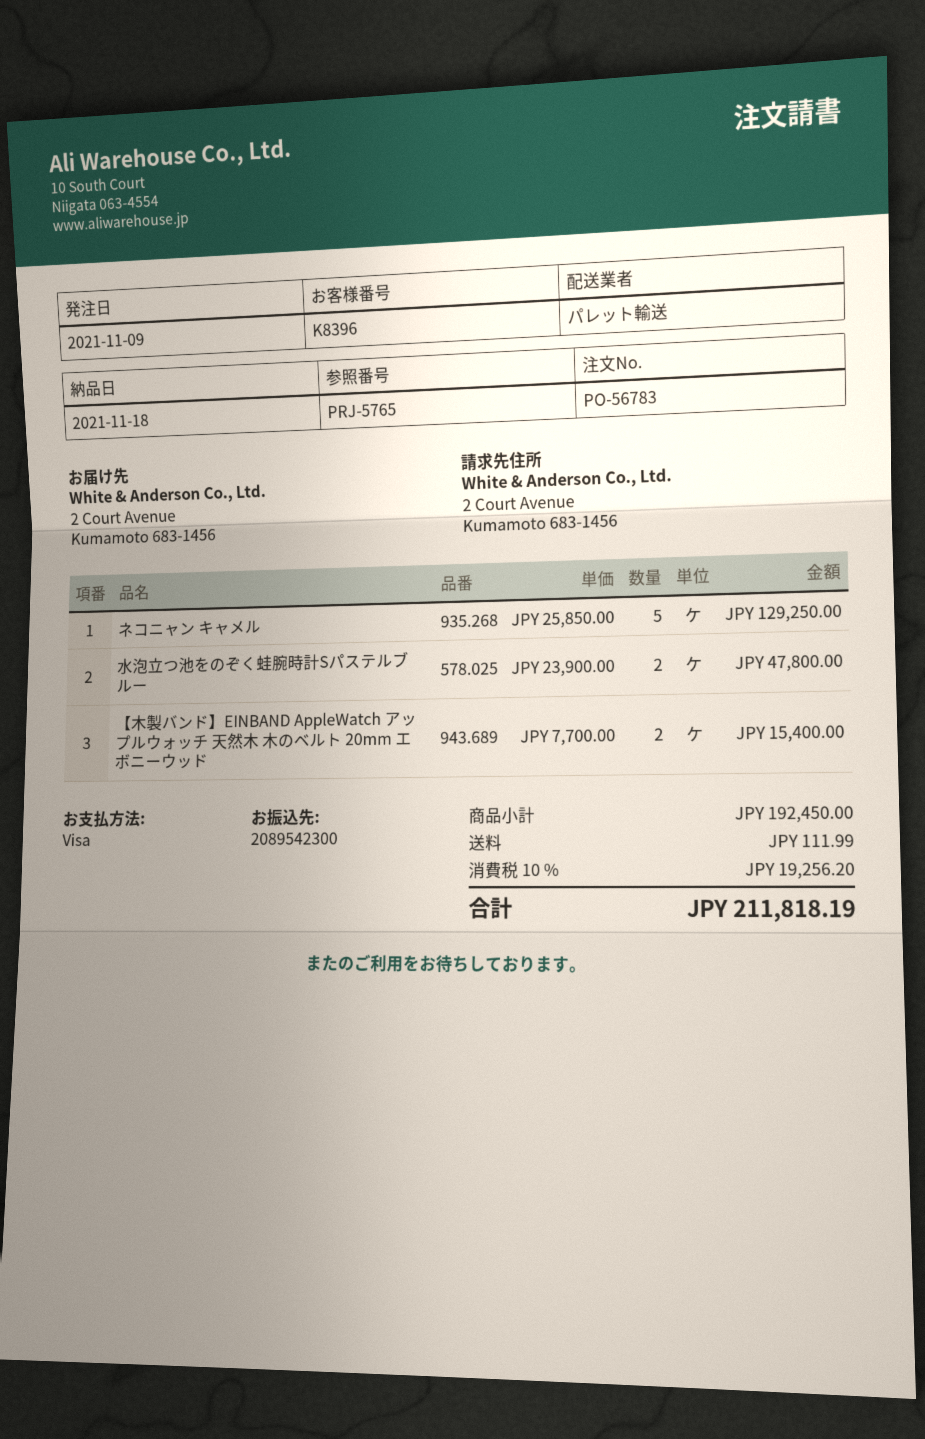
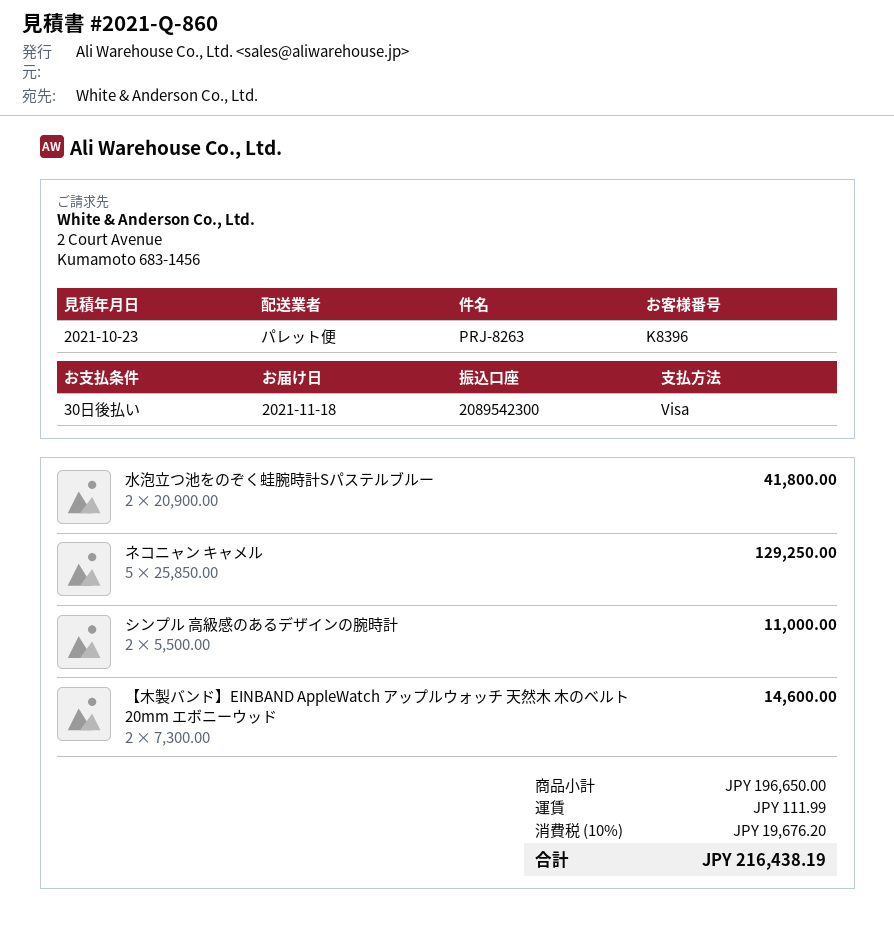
reference: PRJ-5765 -> PRJ-8263
水泡立つ池をのぞく蛙腕時計Sパステルブルー: 2 x 23900.00 = 47800.00 -> 2 x 20900.00 = 41800.00
【木製バンド】EINBAND AppleWatch アップルウォッチ 天然木 木のベルト 20mm エボニーウッド: 2 x 7700.00 = 15400.00 -> 2 x 7300.00 = 14600.00
シンプル 高級感のあるデザインの腕時計: none -> 2 x 5500.00 = 11000.00
subtotal: 192450.00 -> 196650.00
tax: 10% = 19256.20 -> 10% = 19676.20
total: 211818.19 -> 216438.19

